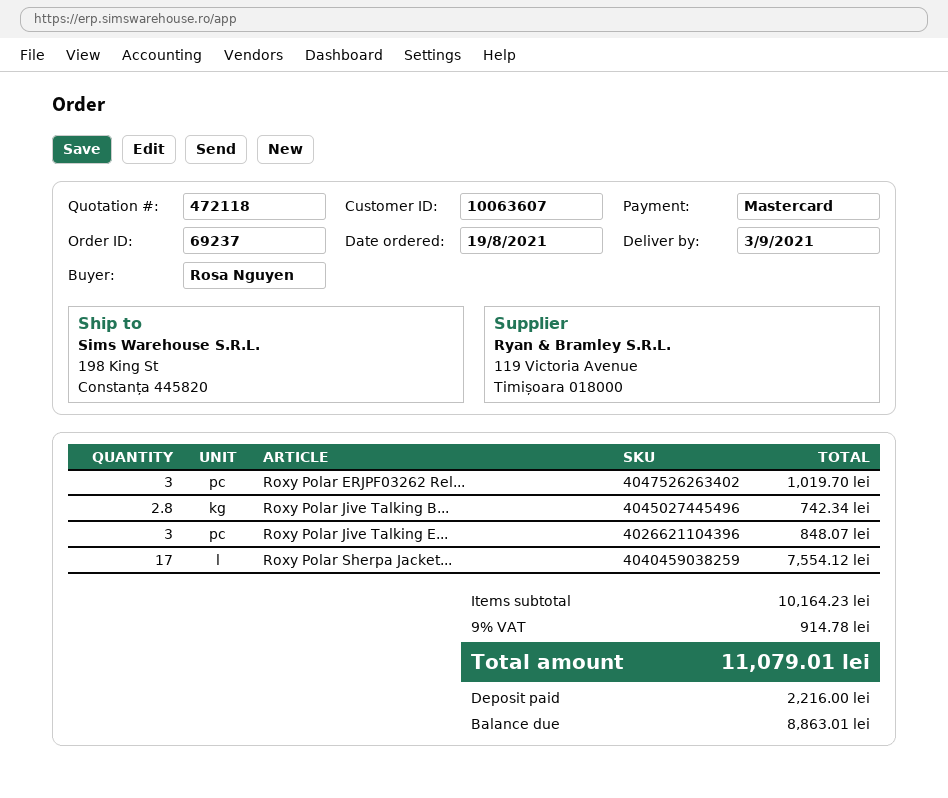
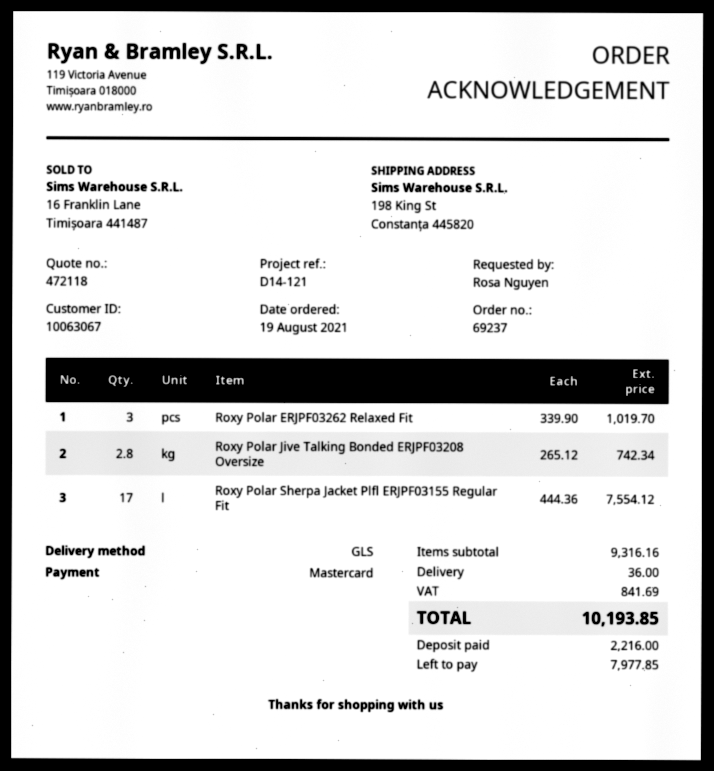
customer number: 10063607 -> 10063067
Roxy Polar Jive Talking E...: 3 for 848.07 -> none
subtotal: 10164.23 -> 9316.16
shipping: none -> 36.00
tax: 914.78 -> 841.69
total: 11079.01 -> 10193.85
balance: 8863.01 -> 7977.85

